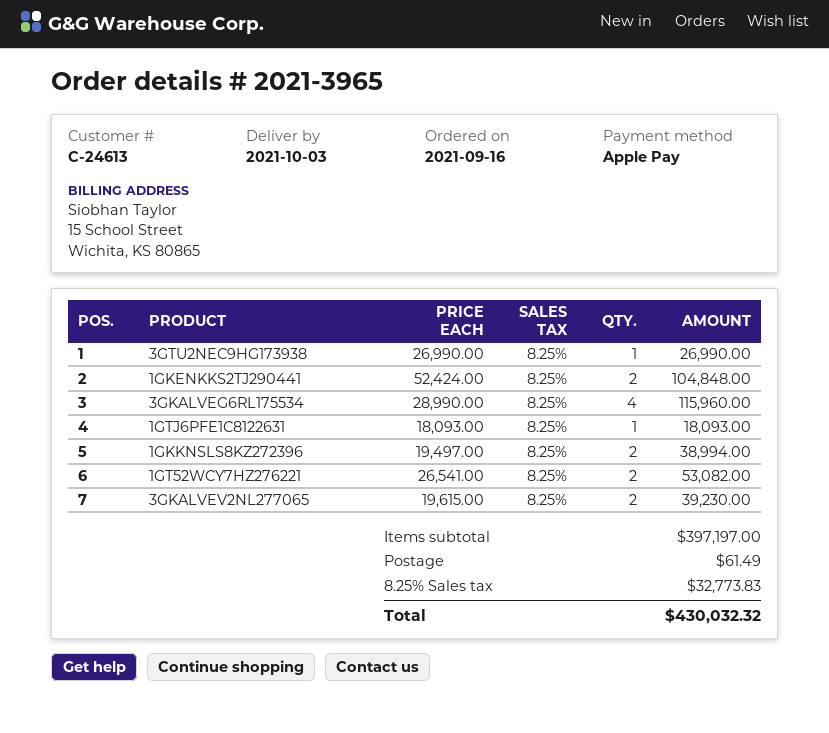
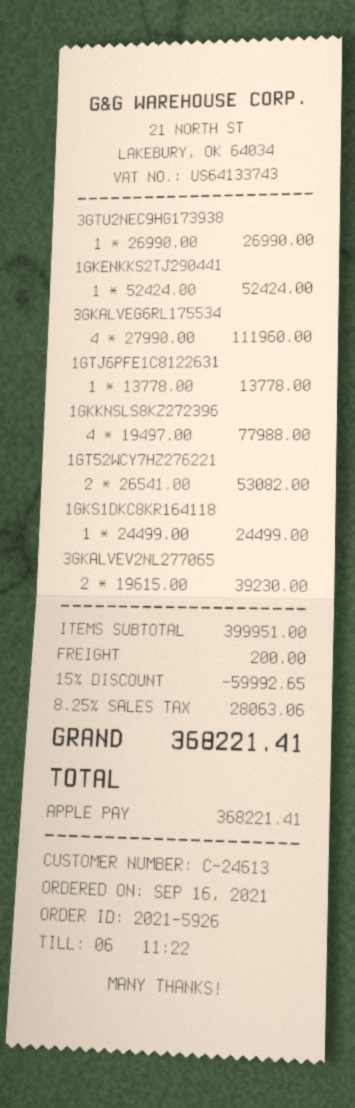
order number: 2021-3965 -> 2021-5926
1GKENKKS2TJ290441: 2 x 52424.00 = 104848.00 -> 1 x 52424.00 = 52424.00
3GKALVEG6RL175534: 4 x 28990.00 = 115960.00 -> 4 x 27990.00 = 111960.00
1GTJ6PFE1C8122631: 1 x 18093.00 = 18093.00 -> 1 x 13778.00 = 13778.00
1GKKNSLS8KZ272396: 2 x 19497.00 = 38994.00 -> 4 x 19497.00 = 77988.00
1GKS1DKC8KR164118: none -> 1 x 24499.00 = 24499.00
subtotal: 397197.00 -> 399951.00
discount: none -> 15% = 59992.65
shipping: 61.49 -> 200.00
tax: 8.25% = 32773.83 -> 8.25% = 28063.06
total: 430032.32 -> 368221.41

